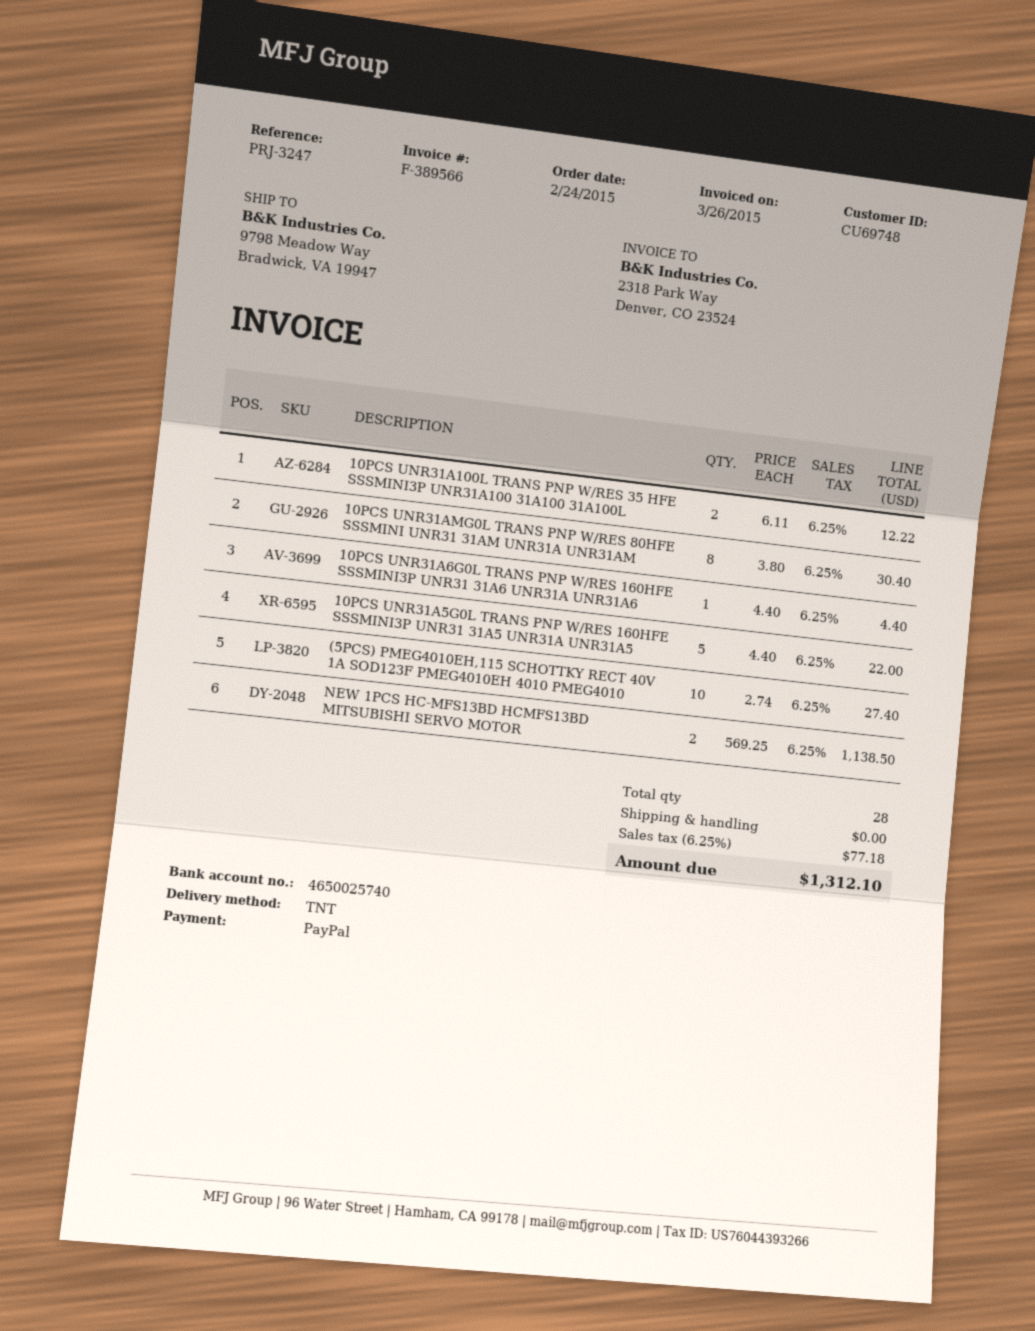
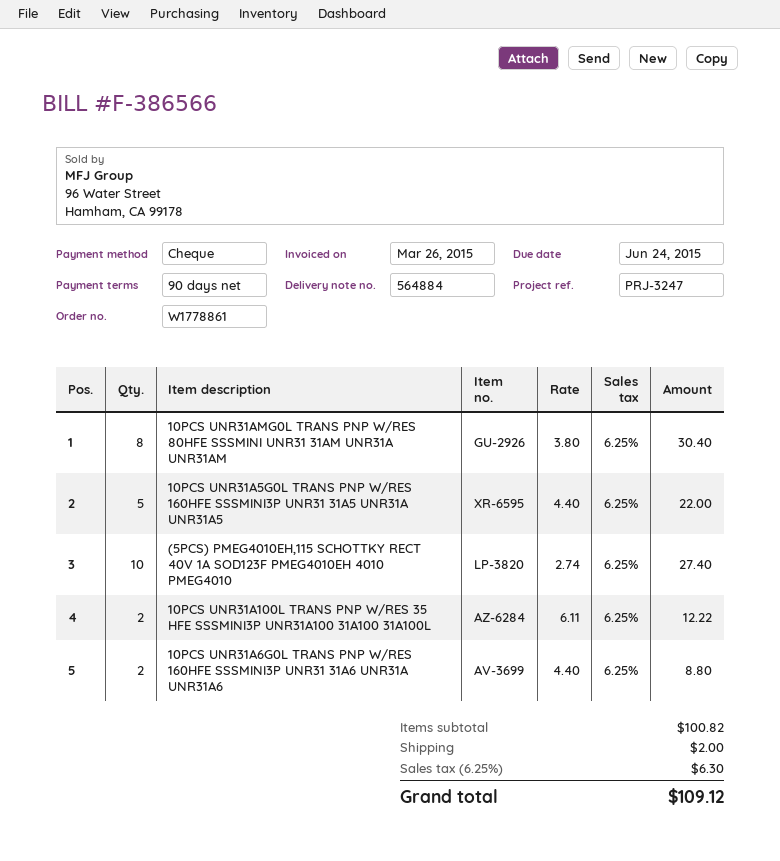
invoice number: F-389566 -> F-386566
payment method: PayPal -> cheque
10PCS UNR31A6G0L TRANS PNP W/RES 160HFE SSSMINI3P UNR31 31A6 UNR31A UNR31A6: 1 x 4.40 = 4.40 -> 2 x 4.40 = 8.80
NEW 1PCS HC-MFS13BD HCMFS13BD MITSUBISHI SERVO MOTOR: 2 x 569.25 = 1138.50 -> none
shipping: 0.00 -> 2.00
tax: 6.25% = 77.18 -> 6.25% = 6.30
total: 1312.10 -> 109.12

